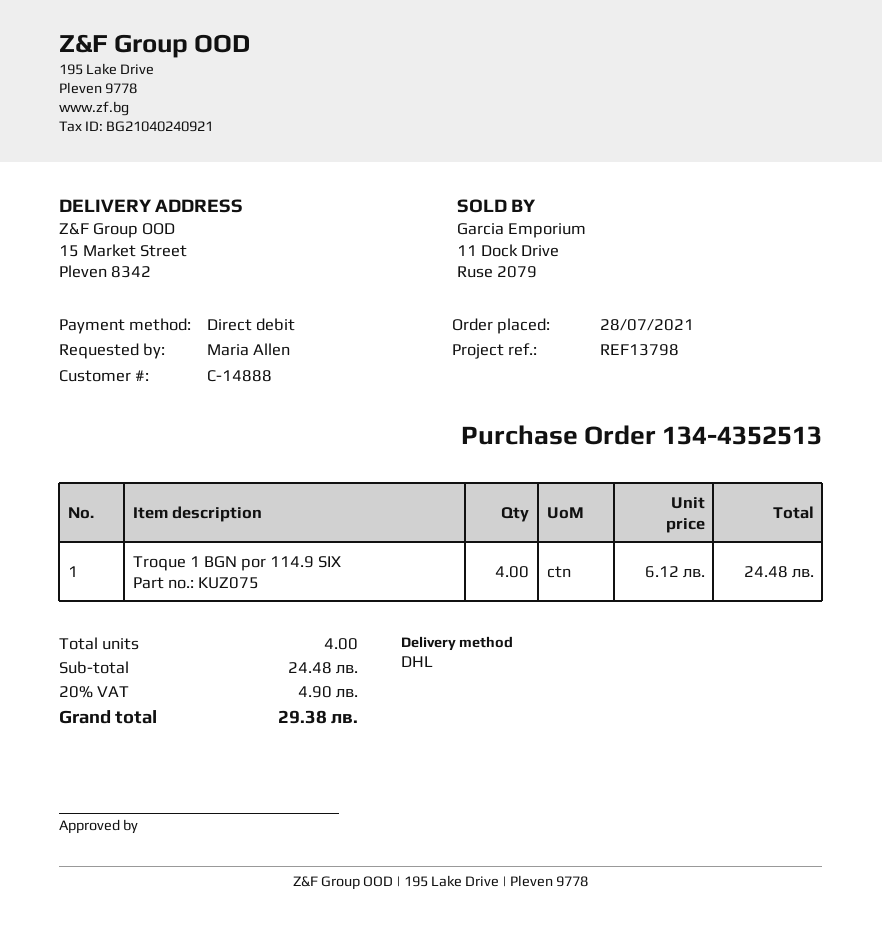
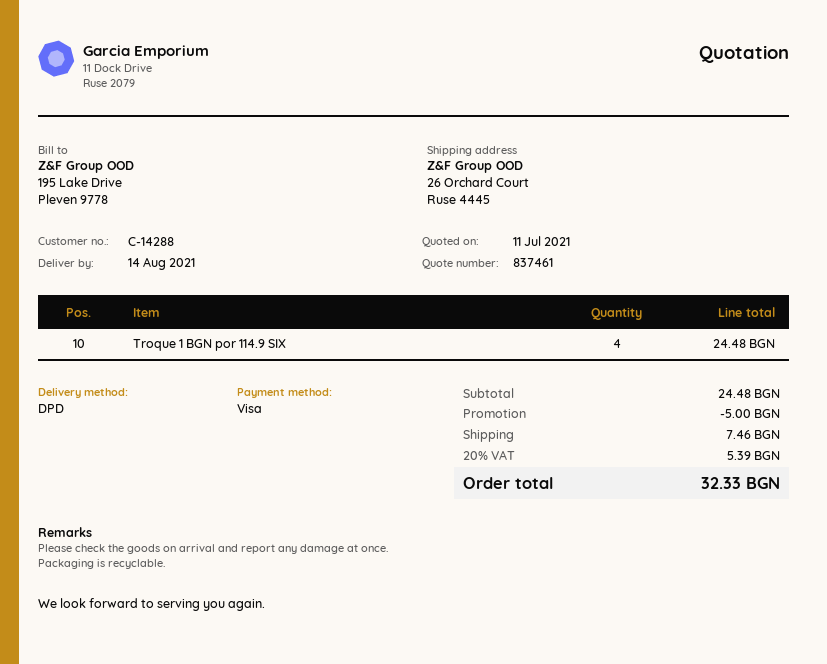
customer number: C-14888 -> C-14288
payment method: direct debit -> Visa
shipping method: DHL -> DPD
ship to: 15 Market Street, Pleven 8342 -> 26 Orchard Court, Ruse 4445
discount: none -> 5.00
shipping: none -> 7.46
tax: 20% = 4.90 -> 20% = 5.39
total: 29.38 -> 32.33

